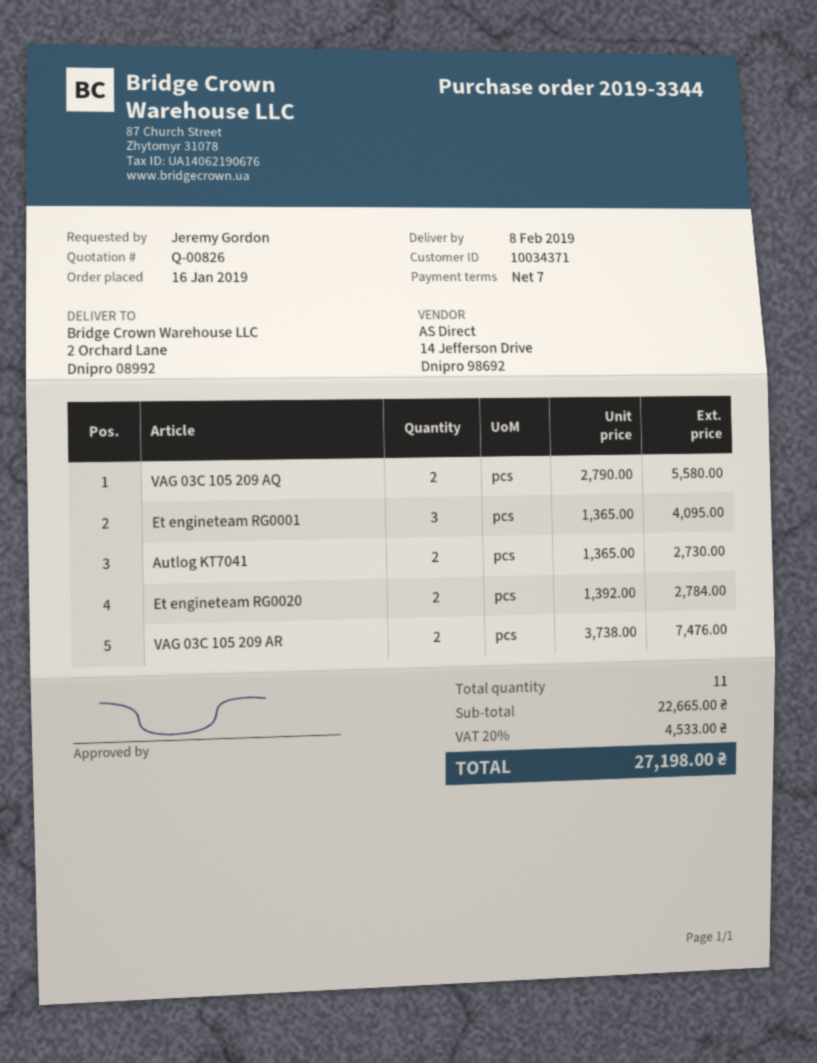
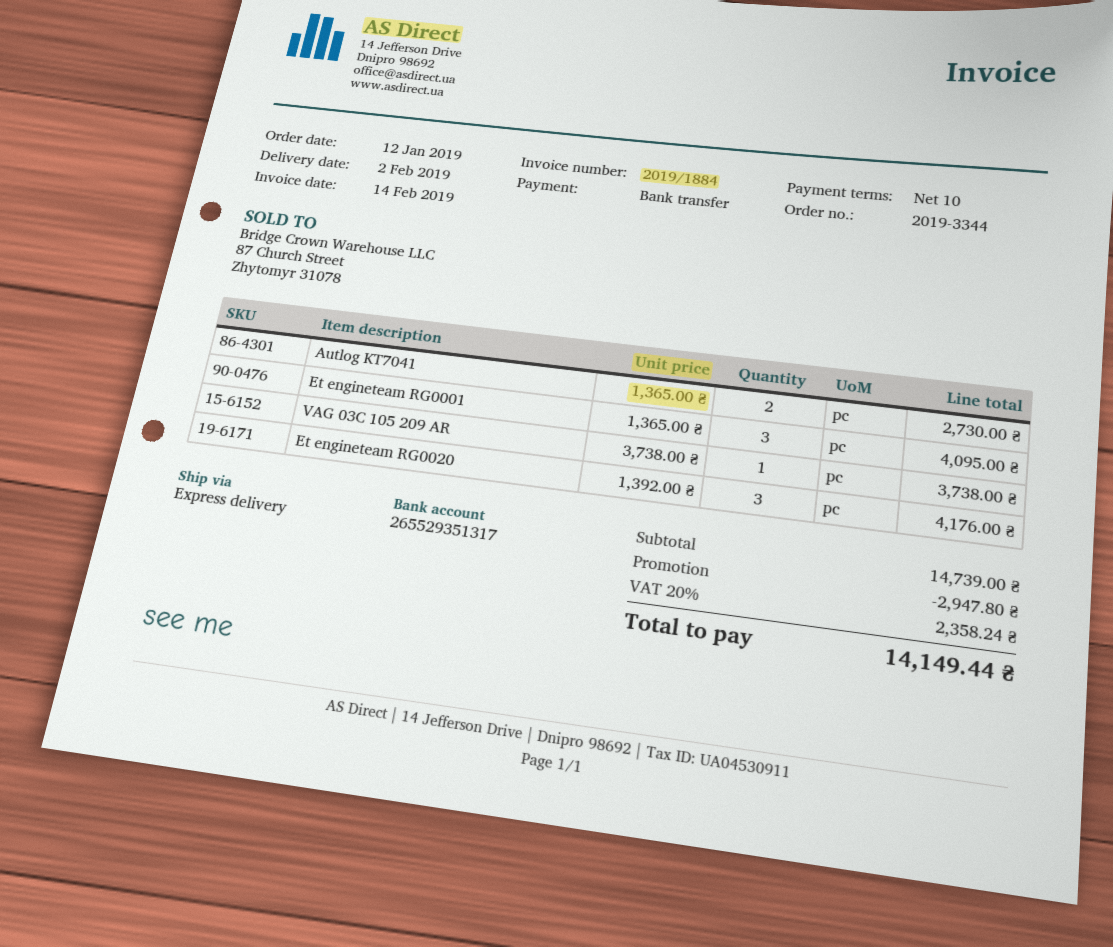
order date: 2019-01-16 -> 2019-01-12
delivery date: 2019-02-08 -> 2019-02-02
payment terms: 7 days -> 10 days
VAG 03C 105 209 AQ: 2 x 2790.00 = 5580.00 -> none
Et engineteam RG0020: 2 x 1392.00 = 2784.00 -> 3 x 1392.00 = 4176.00
VAG 03C 105 209 AR: 2 x 3738.00 = 7476.00 -> 1 x 3738.00 = 3738.00
subtotal: 22665.00 -> 14739.00
discount: none -> 2947.80
tax: 20% = 4533.00 -> 20% = 2358.24
total: 27198.00 -> 14149.44

